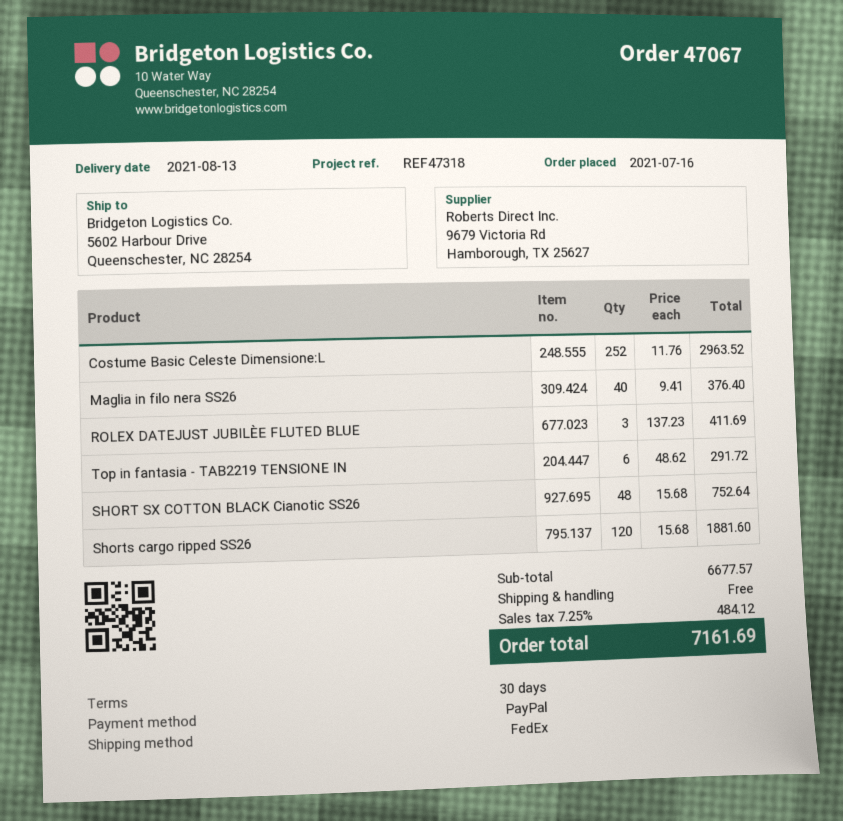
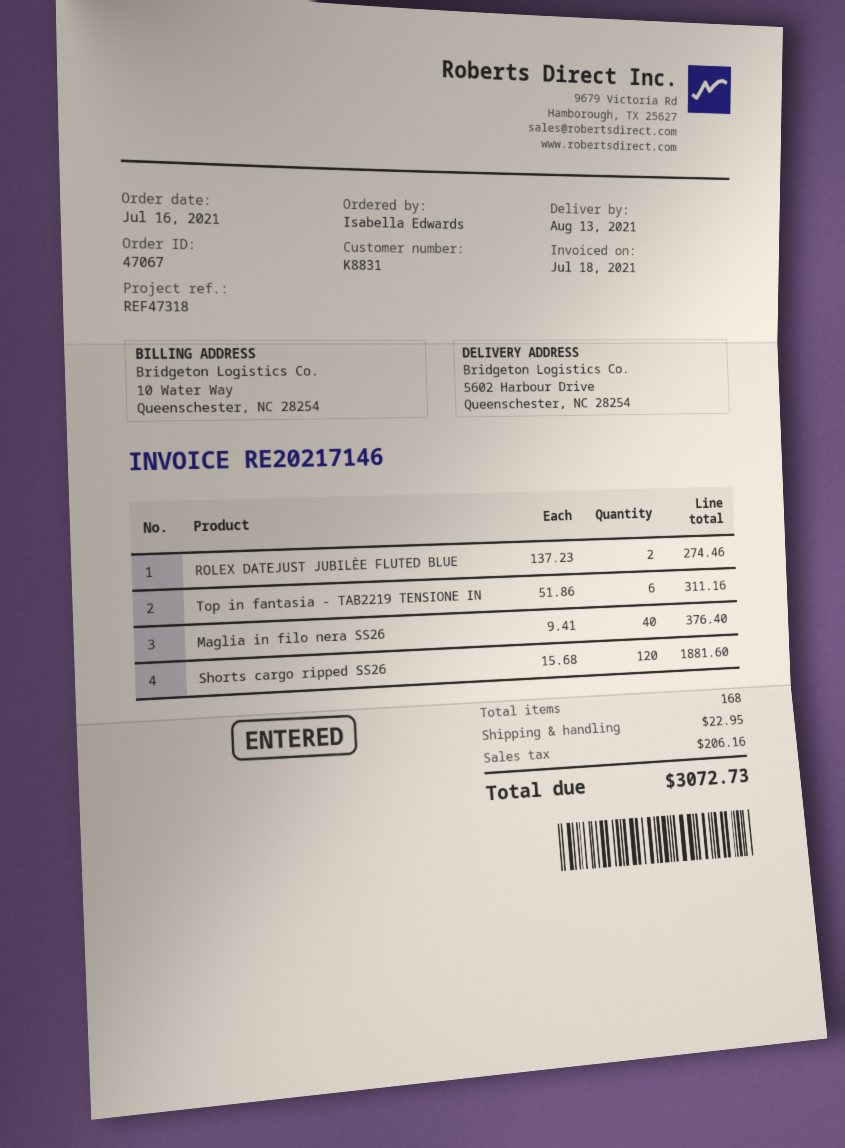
Costume Basic Celeste Dimensione:L: 252 x 11.76 = 2963.52 -> none
ROLEX DATEJUST JUBILÈE FLUTED BLUE: 3 x 137.23 = 411.69 -> 2 x 137.23 = 274.46
Top in fantasia - TAB2219 TENSIONE IN: 6 x 48.62 = 291.72 -> 6 x 51.86 = 311.16
SHORT SX COTTON BLACK Cianotic SS26: 48 x 15.68 = 752.64 -> none
shipping: 0.00 -> 22.95
tax: 484.12 -> 206.16
total: 7161.69 -> 3072.73

